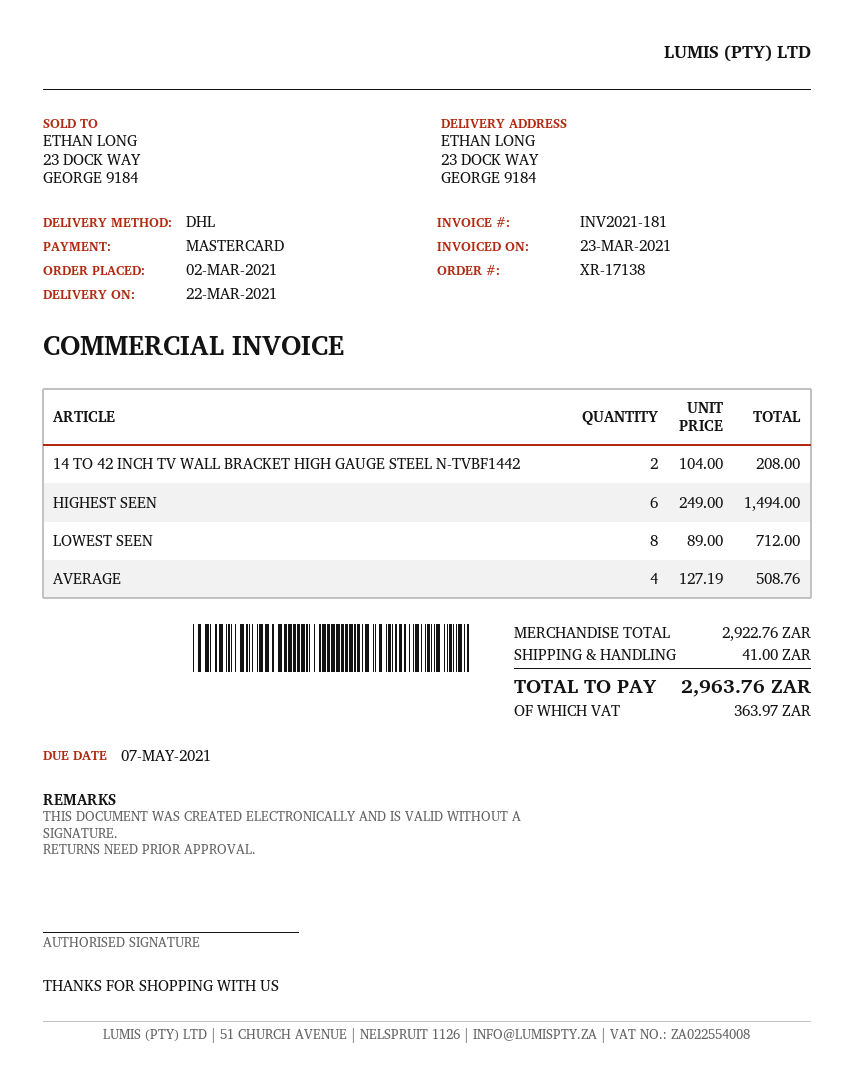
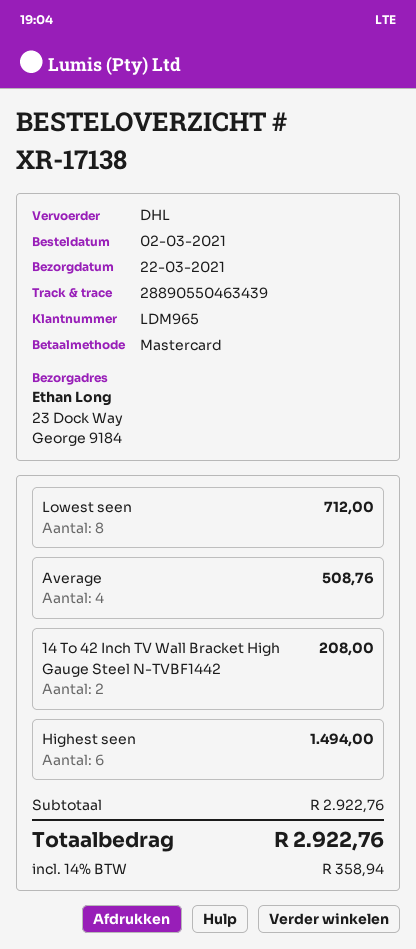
shipping: 41.00 -> none
tax: 363.97 -> 358.94
total: 2963.76 -> 2922.76

